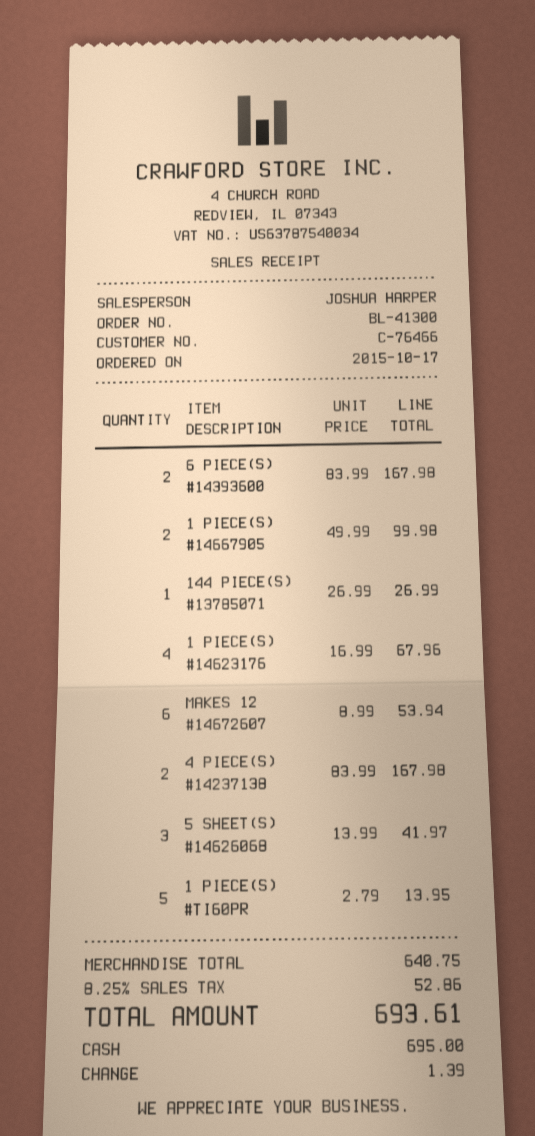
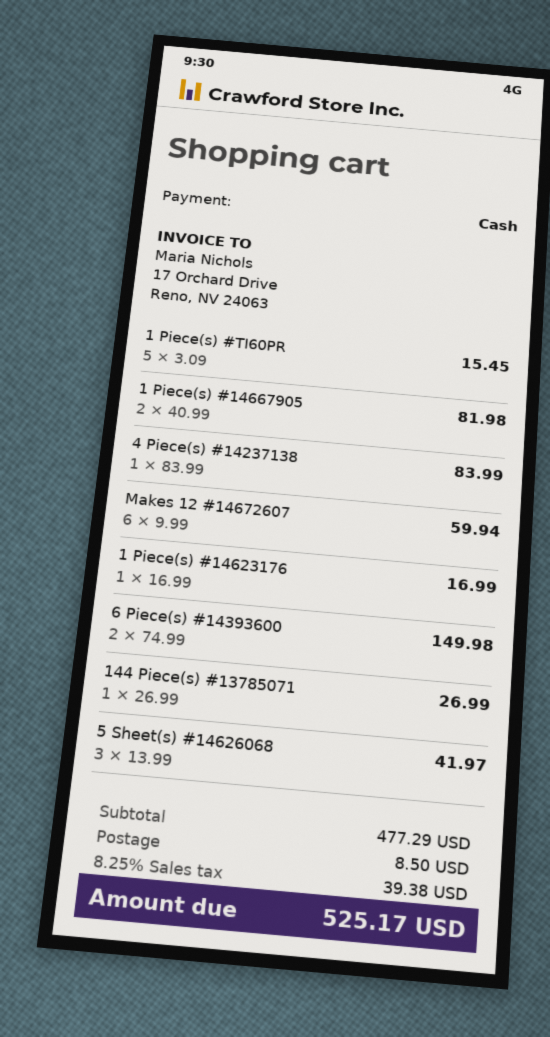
6 PIECE(S) #14393600: 2 x 83.99 = 167.98 -> 2 x 74.99 = 149.98
1 PIECE(S) #14667905: 2 x 49.99 = 99.98 -> 2 x 40.99 = 81.98
1 PIECE(S) #14623176: 4 x 16.99 = 67.96 -> 1 x 16.99 = 16.99
MAKES 12 #14672607: 6 x 8.99 = 53.94 -> 6 x 9.99 = 59.94
4 PIECE(S) #14237138: 2 x 83.99 = 167.98 -> 1 x 83.99 = 83.99
1 PIECE(S) #TI60PR: 5 x 2.79 = 13.95 -> 5 x 3.09 = 15.45
subtotal: 640.75 -> 477.29
shipping: none -> 8.50
tax: 8.25% = 52.86 -> 8.25% = 39.38
total: 693.61 -> 525.17

